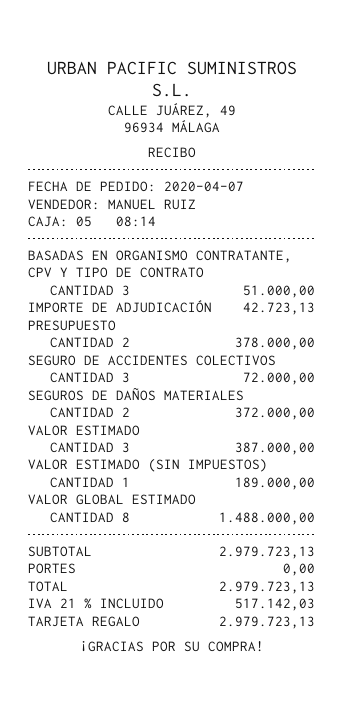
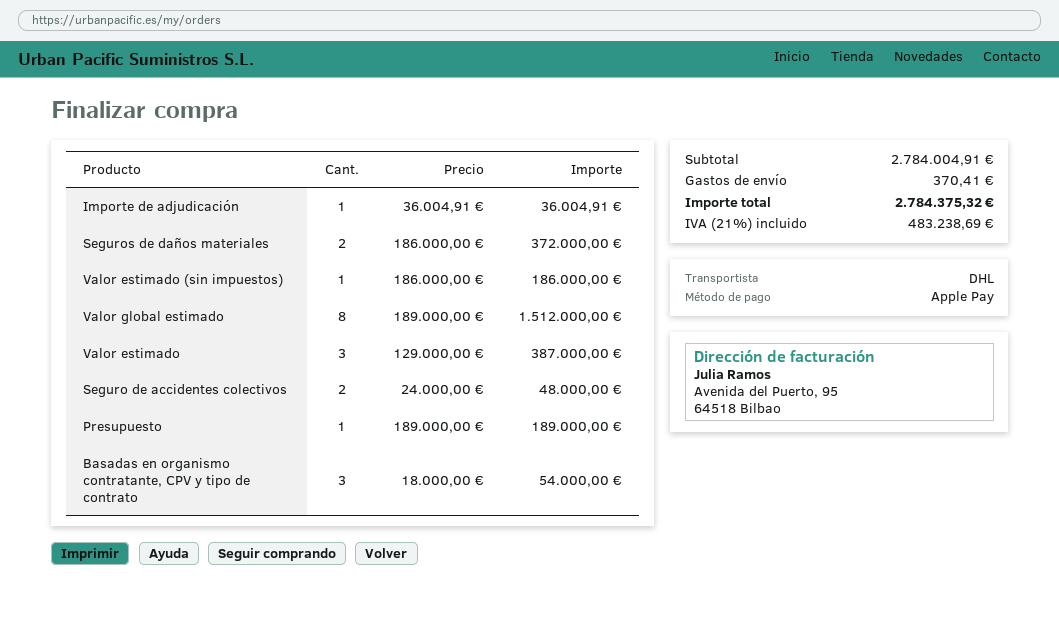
payment method: gift card -> Apple Pay
BASADAS EN ORGANISMO CONTRATANTE, CPV Y TIPO DE CONTRATO: 3 for 51000.00 -> 3 for 54000.00
IMPORTE DE ADJUDICACIÓN: 1 for 42723.13 -> 1 for 36004.91
PRESUPUESTO: 2 for 378000.00 -> 1 for 189000.00
SEGURO DE ACCIDENTES COLECTIVOS: 3 for 72000.00 -> 2 for 48000.00
VALOR ESTIMADO (SIN IMPUESTOS): 1 for 189000.00 -> 1 for 186000.00
VALOR GLOBAL ESTIMADO: 8 for 1488000.00 -> 8 for 1512000.00
subtotal: 2979723.13 -> 2784004.91
shipping: 0.00 -> 370.41
tax: 21% = 517142.03 -> 21% = 483238.69
total: 2979723.13 -> 2784375.32

